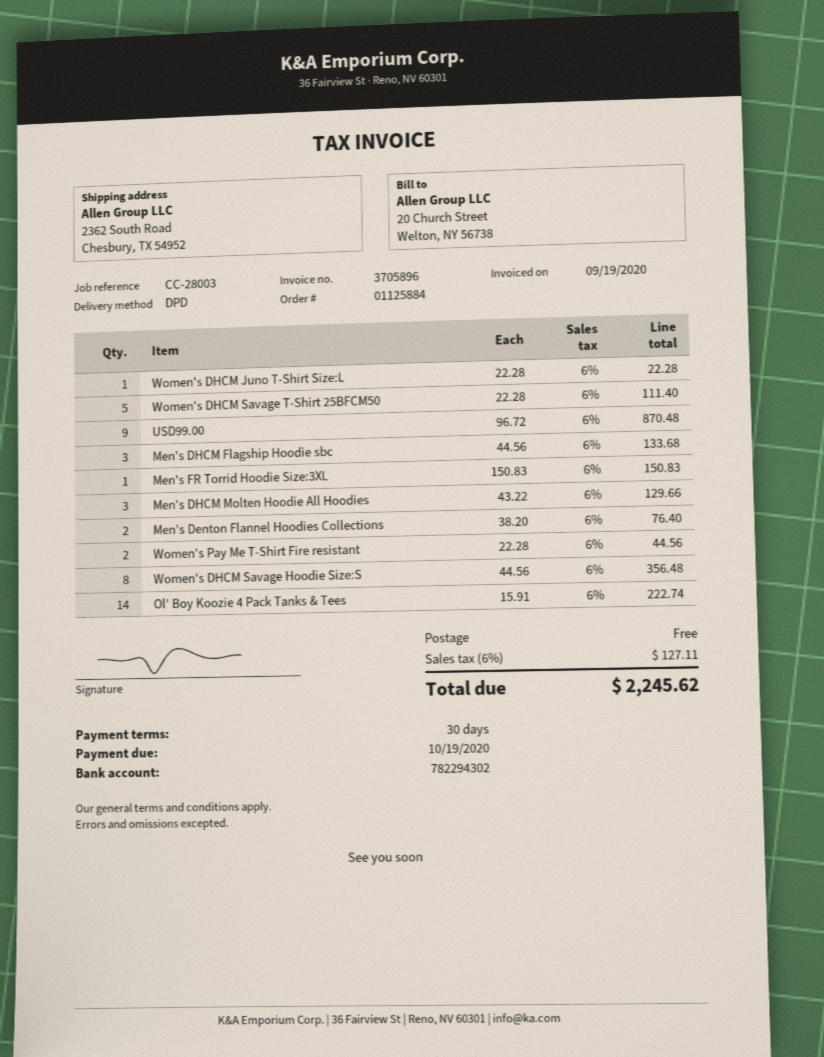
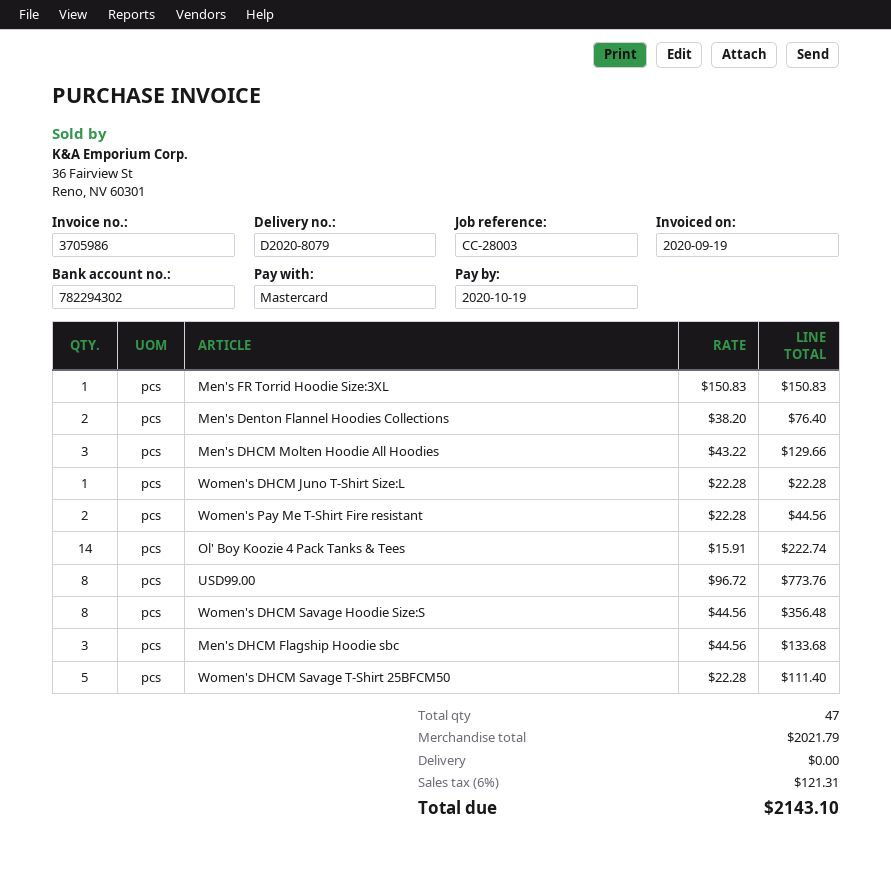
invoice number: 3705896 -> 3705986
USD99.00: 9 x 96.72 = 870.48 -> 8 x 96.72 = 773.76
tax: 6% = 127.11 -> 6% = 121.31
total: 2245.62 -> 2143.10

